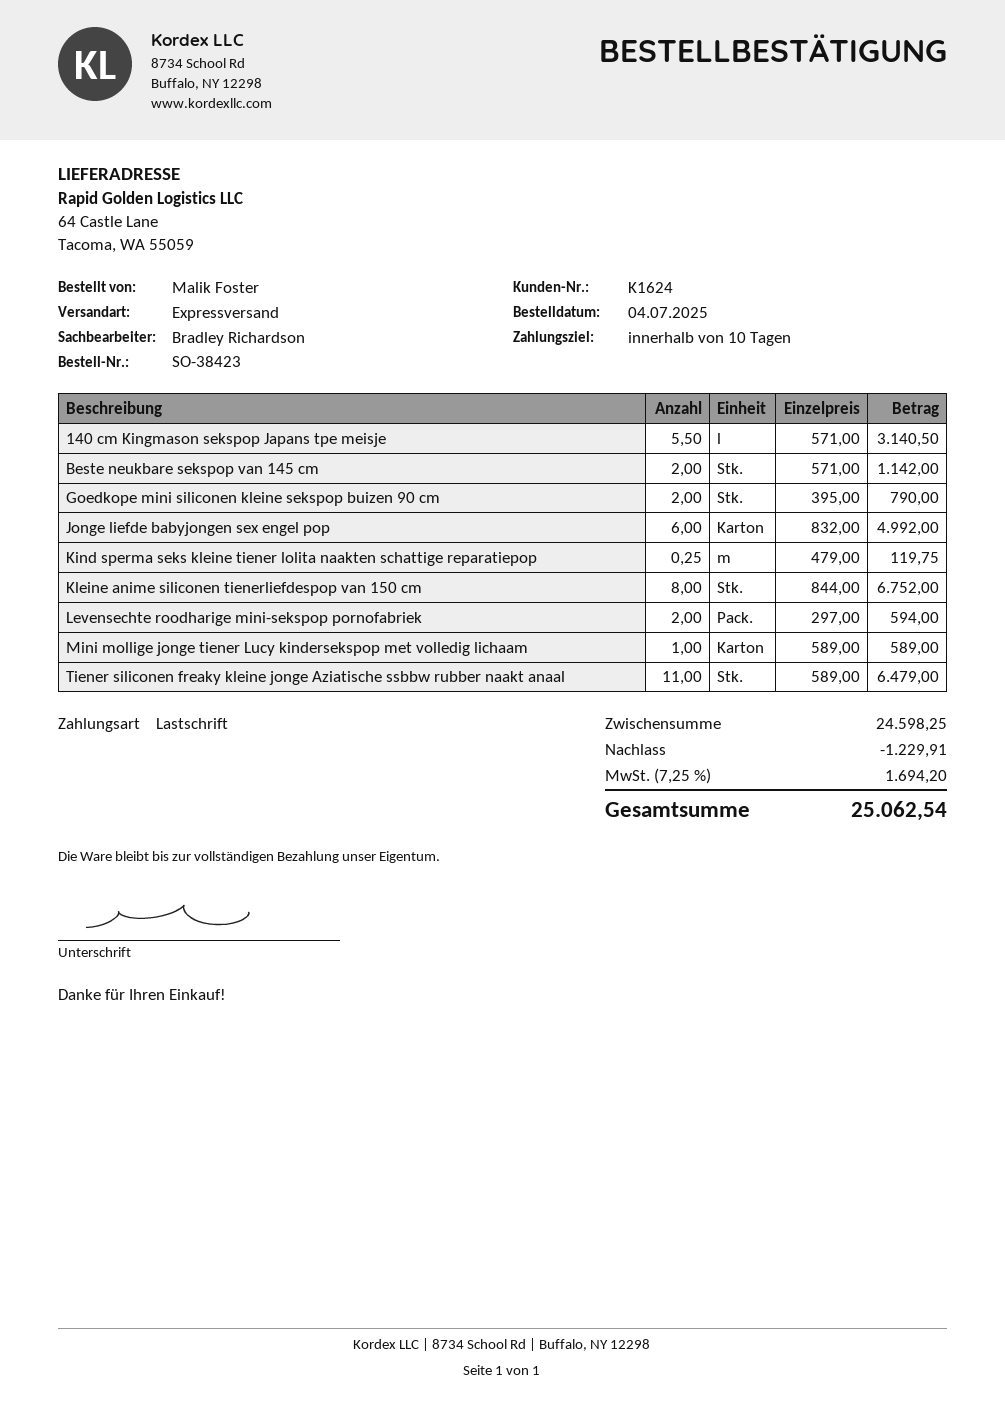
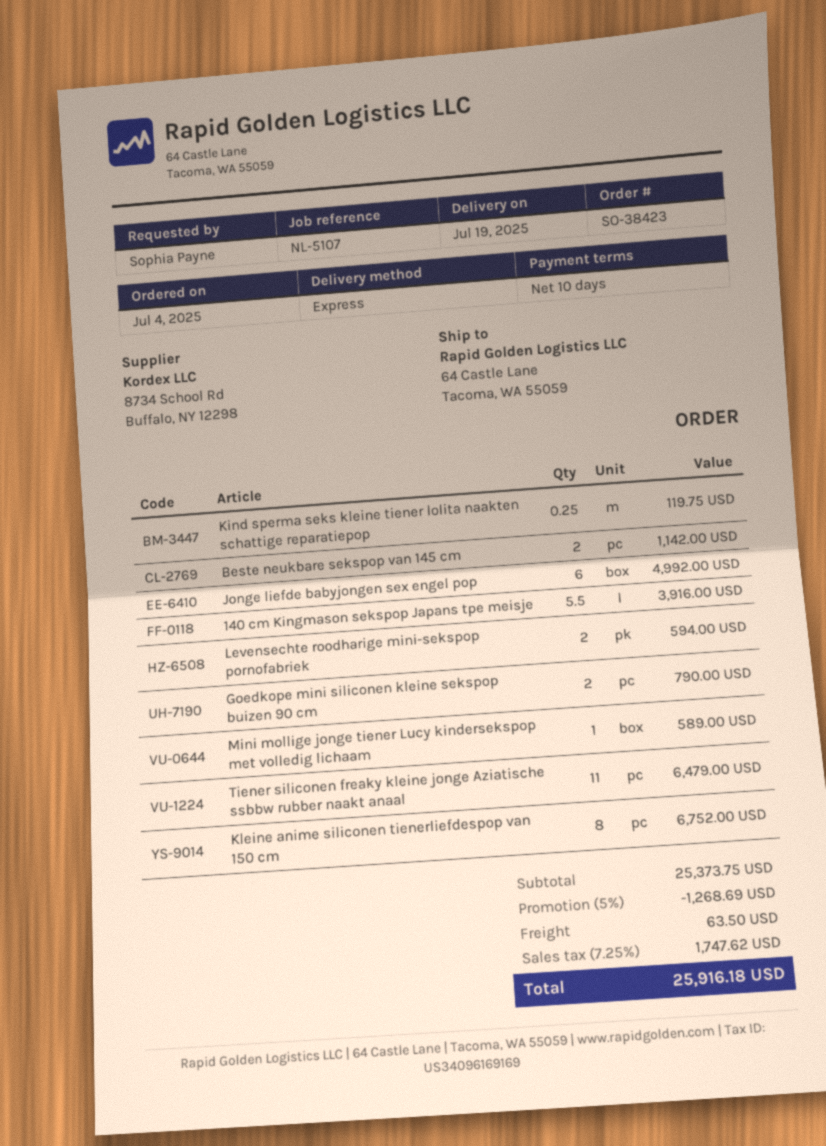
ordered by: Malik Foster -> Sophia Payne
140 cm Kingmason sekspop Japans tpe meisje: 5.5 for 3140.50 -> 5.5 for 3916.00
subtotal: 24598.25 -> 25373.75
discount: 1229.91 -> 1268.69
shipping: none -> 63.50
tax: 7.25% = 1694.20 -> 7.25% = 1747.62
total: 25062.54 -> 25916.18

